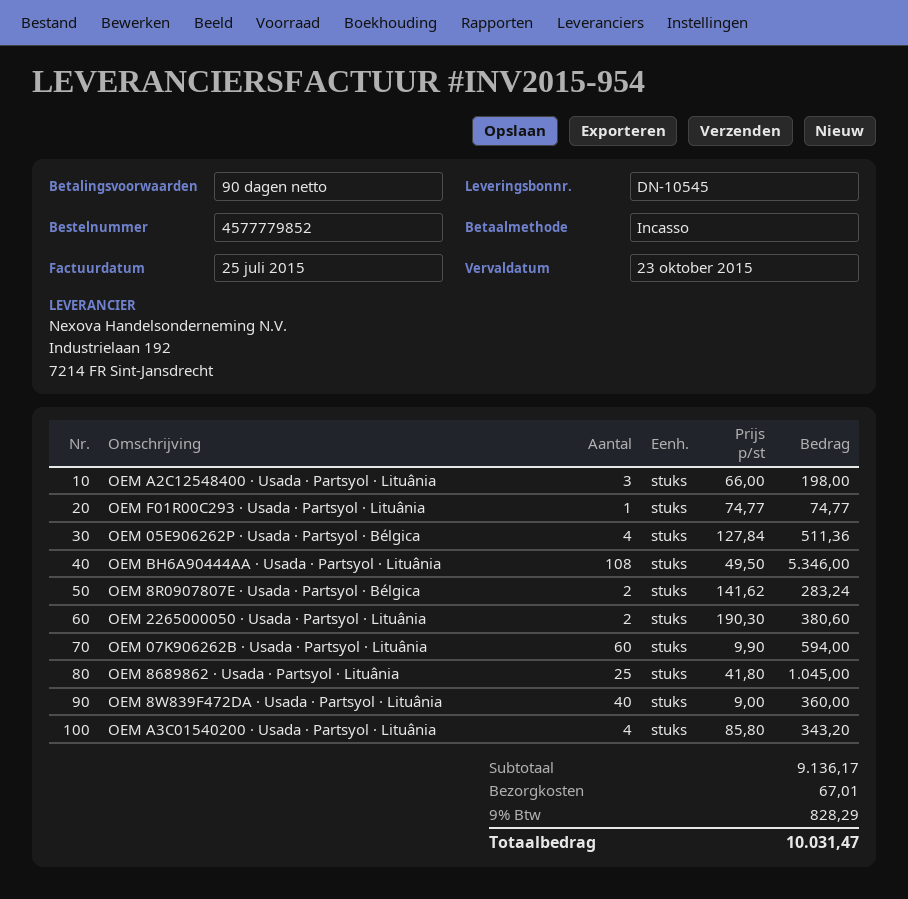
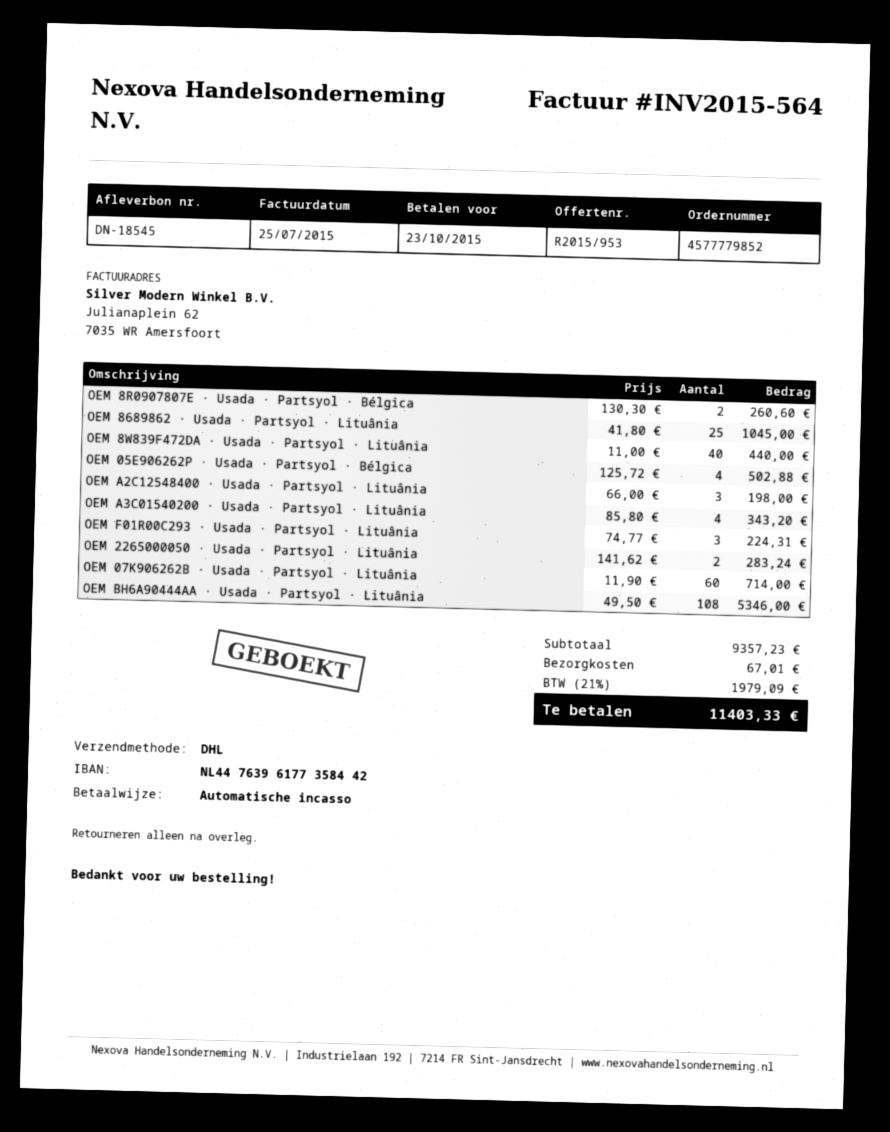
delivery note number: DN-10545 -> DN-18545
invoice number: INV2015-954 -> INV2015-564
OEM F01R00C293 · Usada · Partsyol · Lituânia: 1 x 74.77 = 74.77 -> 3 x 74.77 = 224.31
OEM 05E906262P · Usada · Partsyol · Bélgica: 4 x 127.84 = 511.36 -> 4 x 125.72 = 502.88
OEM 8R0907807E · Usada · Partsyol · Bélgica: 2 x 141.62 = 283.24 -> 2 x 130.30 = 260.60
OEM 2265000050 · Usada · Partsyol · Lituânia: 2 x 190.30 = 380.60 -> 2 x 141.62 = 283.24
OEM 07K906262B · Usada · Partsyol · Lituânia: 60 x 9.90 = 594.00 -> 60 x 11.90 = 714.00
OEM 8W839F472DA · Usada · Partsyol · Lituânia: 40 x 9.00 = 360.00 -> 40 x 11.00 = 440.00
subtotal: 9136.17 -> 9357.23
tax: 9% = 828.29 -> 21% = 1979.09
total: 10031.47 -> 11403.33

